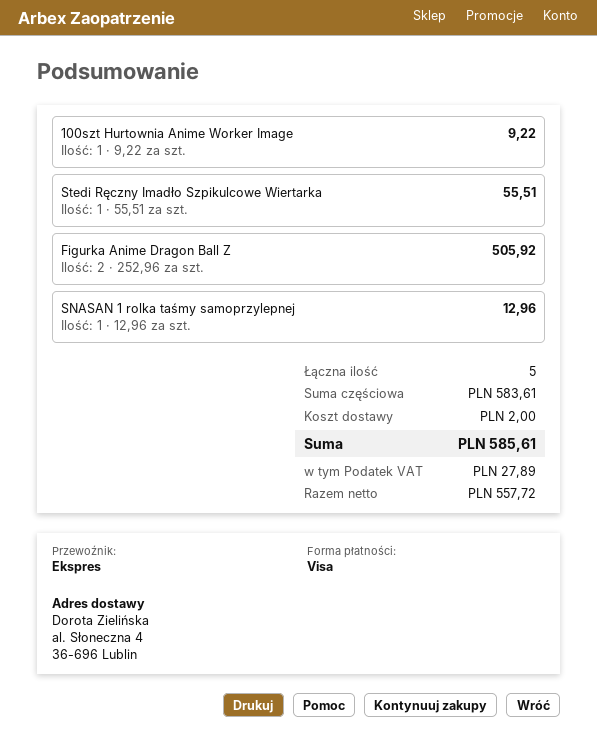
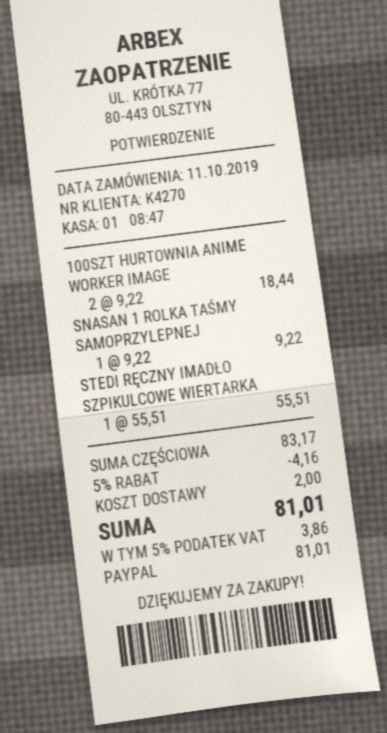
payment method: Visa -> PayPal
100szt Hurtownia Anime Worker Image: 1 x 9.22 = 9.22 -> 2 x 9.22 = 18.44
Figurka Anime Dragon Ball Z: 2 x 252.96 = 505.92 -> none
SNASAN 1 rolka taśmy samoprzylepnej: 1 x 12.96 = 12.96 -> 1 x 9.22 = 9.22
subtotal: 583.61 -> 83.17
discount: none -> 5% = 4.16
tax: 27.89 -> 3.86
total: 585.61 -> 81.01

